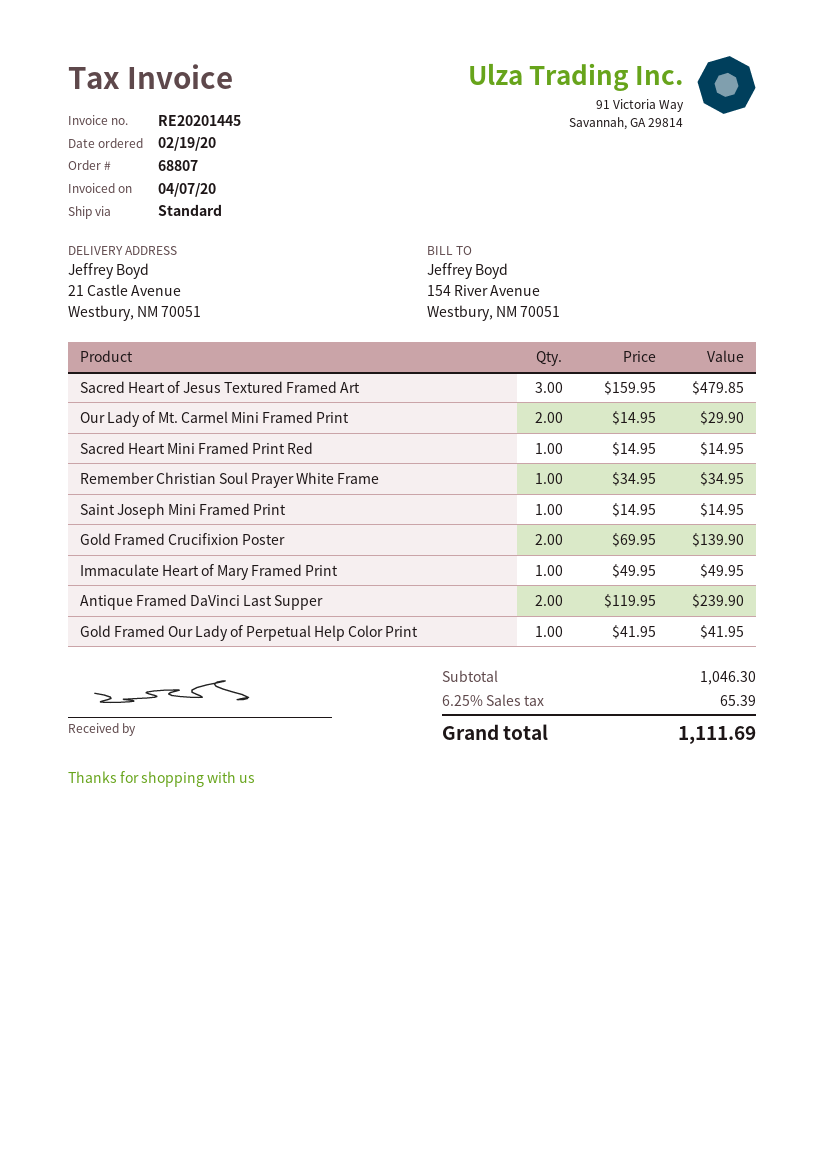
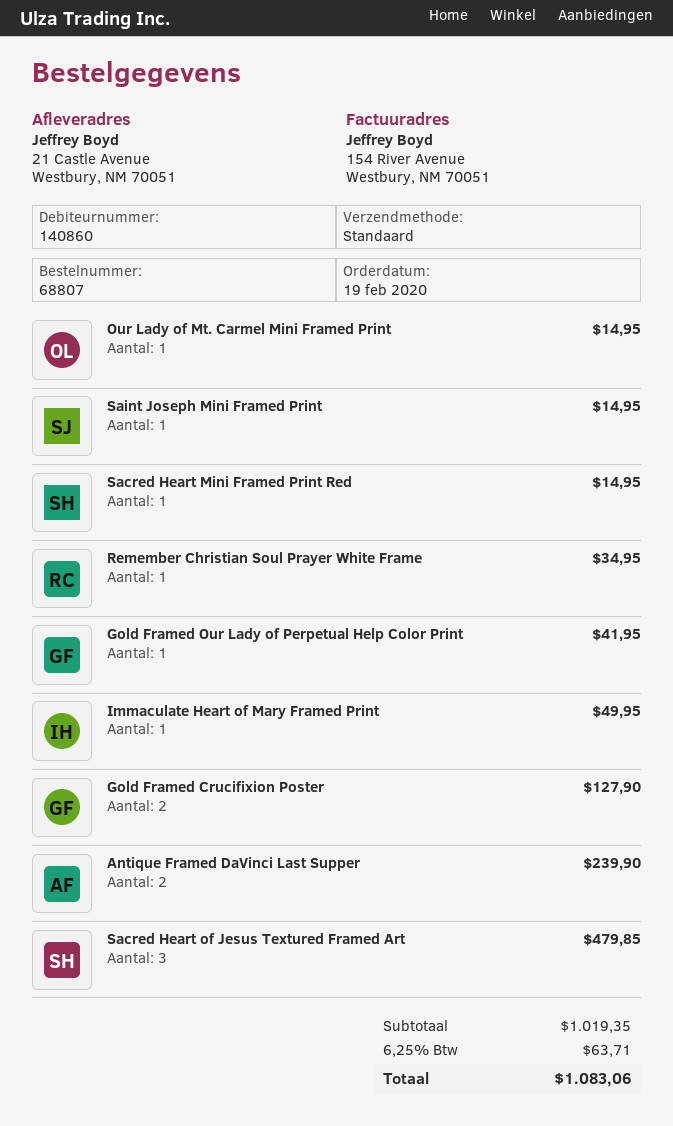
Our Lady of Mt. Carmel Mini Framed Print: 2 for 29.90 -> 1 for 14.95
Gold Framed Crucifixion Poster: 2 for 139.90 -> 2 for 127.90
subtotal: 1046.30 -> 1019.35
tax: 6.25% = 65.39 -> 6.25% = 63.71
total: 1111.69 -> 1083.06

